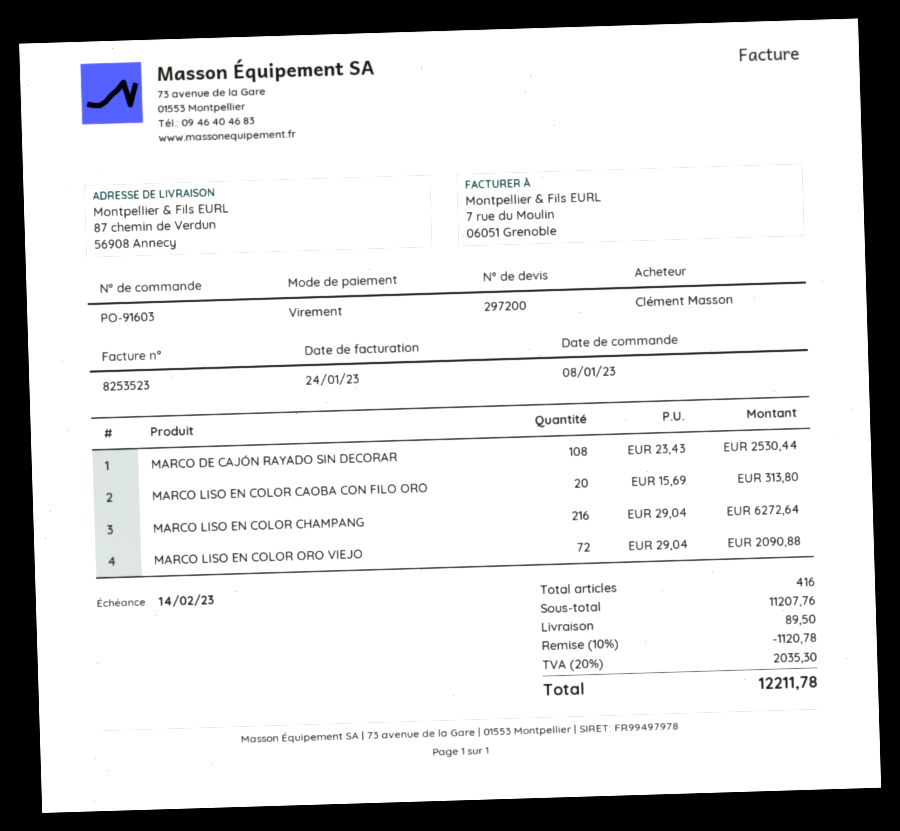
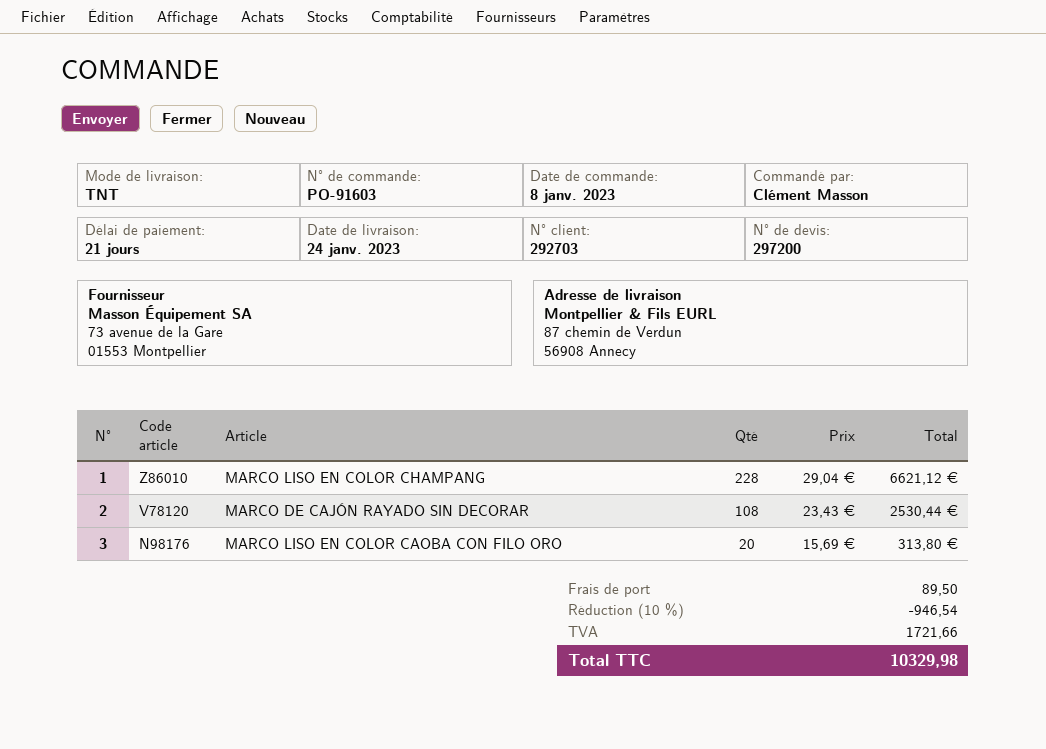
MARCO LISO EN COLOR CHAMPANG: 216 x 29.04 = 6272.64 -> 228 x 29.04 = 6621.12
MARCO LISO EN COLOR ORO VIEJO: 72 x 29.04 = 2090.88 -> none
discount: 10% = 1120.78 -> 10% = 946.54
tax: 2035.30 -> 1721.66
total: 12211.78 -> 10329.98

